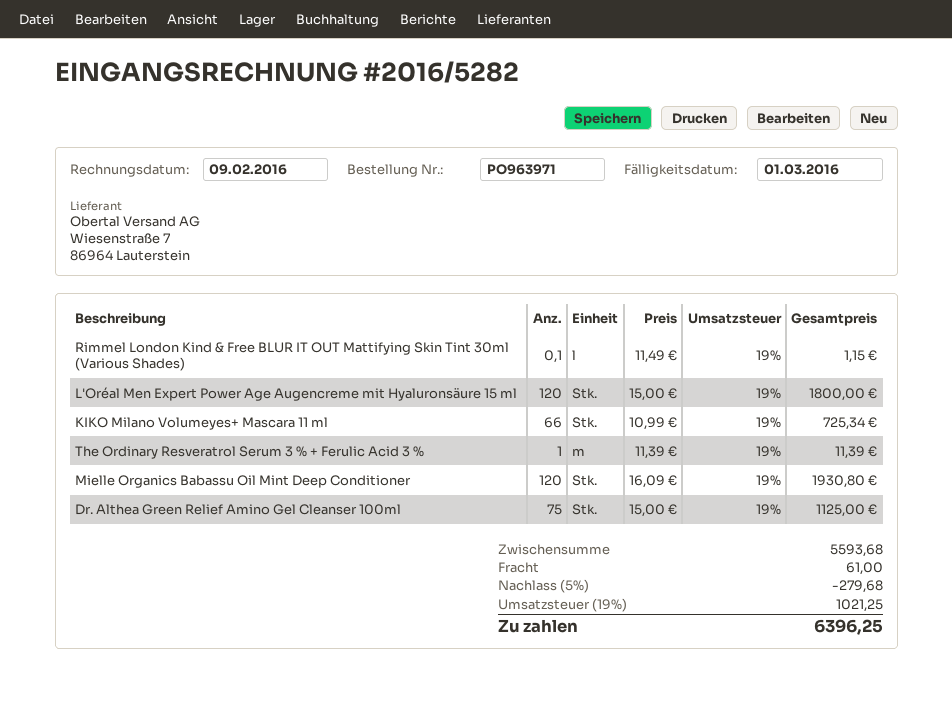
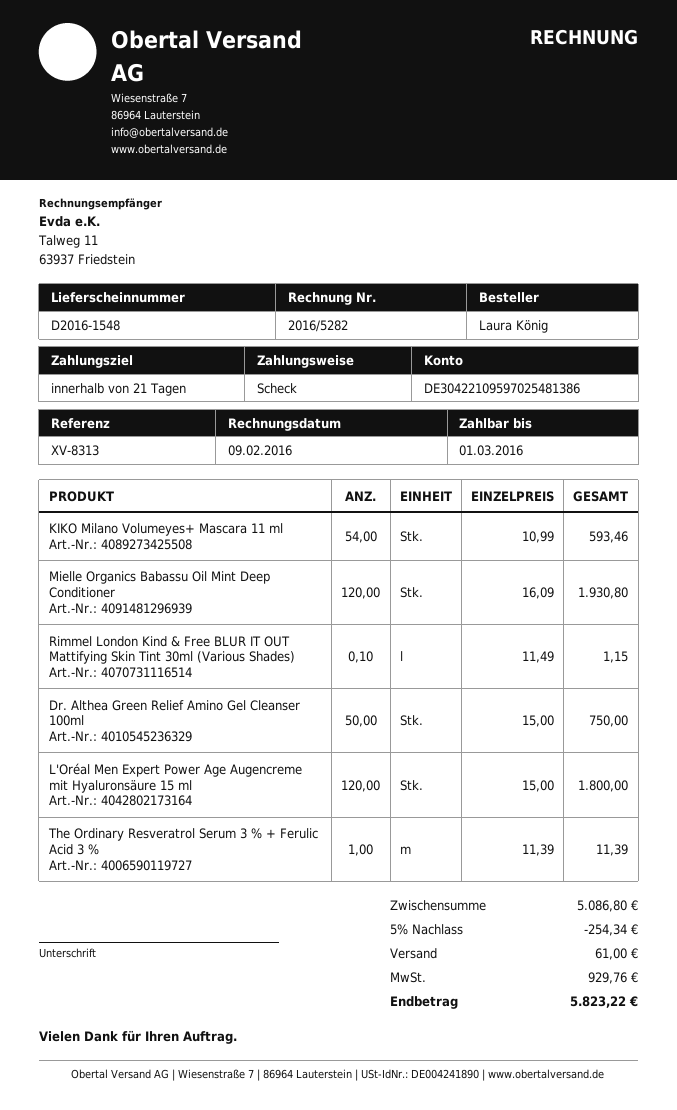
KIKO Milano Volumeyes+ Mascara 11 ml: 66 x 10.99 = 725.34 -> 54 x 10.99 = 593.46
Dr. Althea Green Relief Amino Gel Cleanser 100ml: 75 x 15.00 = 1125.00 -> 50 x 15.00 = 750.00
subtotal: 5593.68 -> 5086.80
discount: 5% = 279.68 -> 5% = 254.34
tax: 1021.25 -> 929.76
total: 6396.25 -> 5823.22

